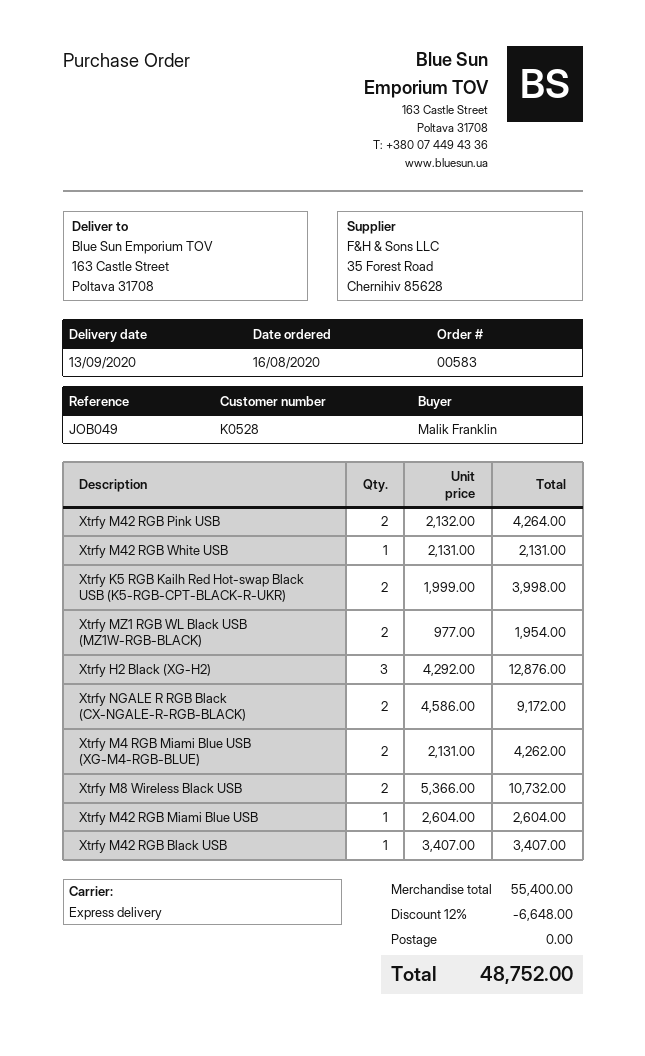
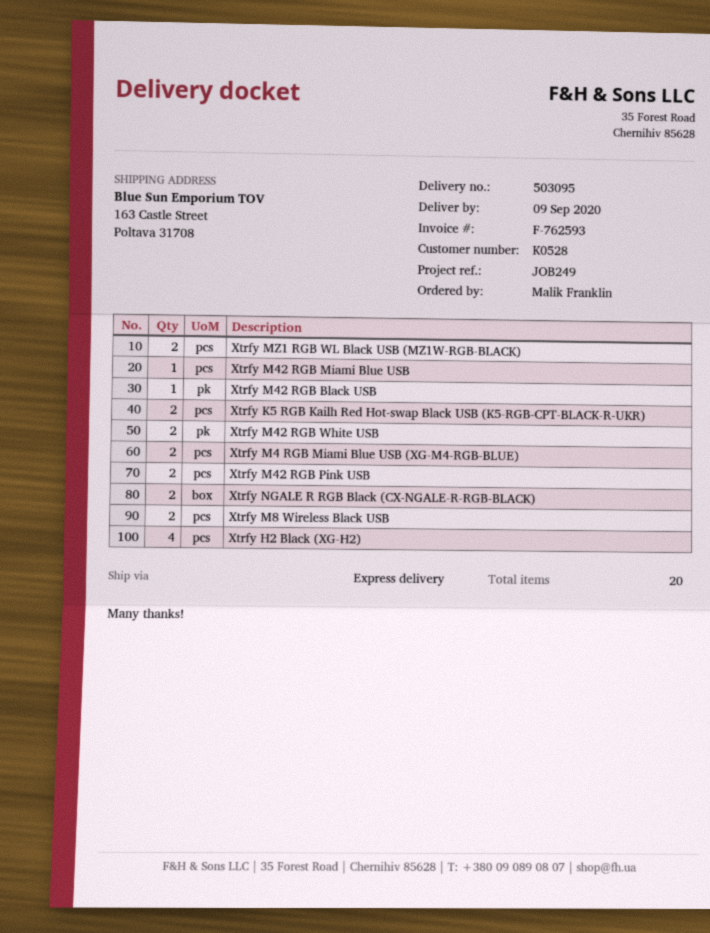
delivery date: 2020-09-13 -> 2020-09-09
reference: JOB049 -> JOB249
Xtrfy M42 RGB White USB: 1 -> 2
Xtrfy H2 Black (XG-H2): 3 -> 4

